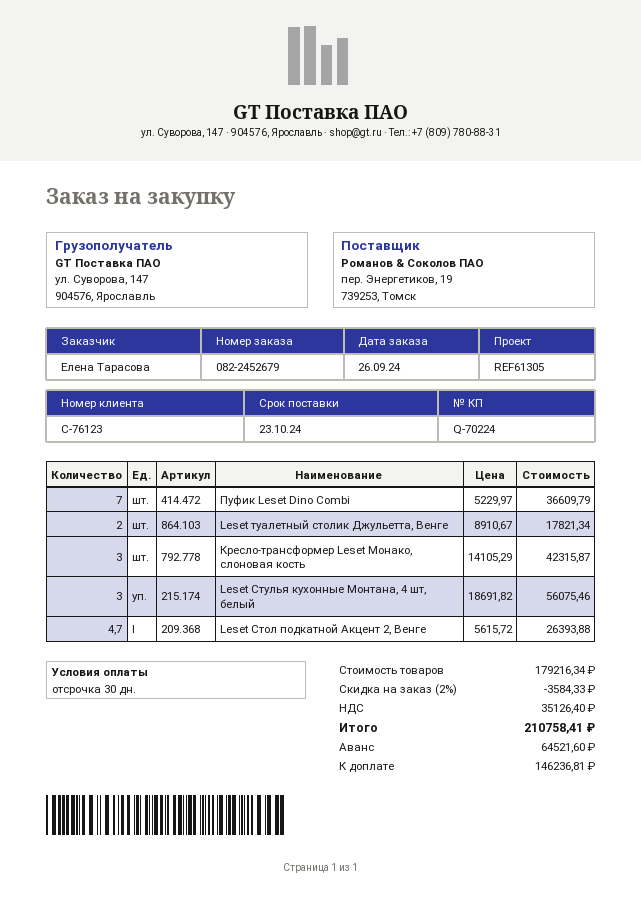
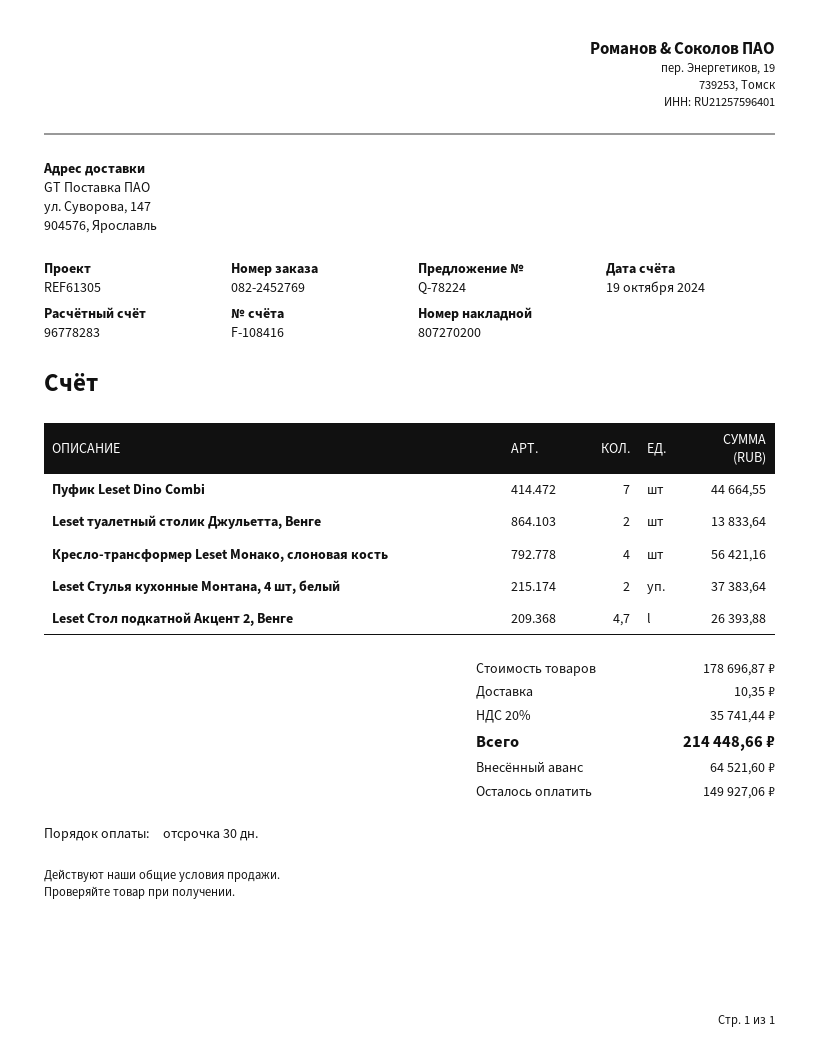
quote number: Q-70224 -> Q-78224
order number: 082-2452679 -> 082-2452769
Пуфик Leset Dino Combi: 7 for 36609.79 -> 7 for 44664.55
Leset туалетный столик Джульетта, Венге: 2 for 17821.34 -> 2 for 13833.64
Кресло-трансформер Leset Монако, слоновая кость: 3 for 42315.87 -> 4 for 56421.16
Leset Стулья кухонные Монтана, 4 шт, белый: 3 for 56075.46 -> 2 for 37383.64
subtotal: 179216.34 -> 178696.87
discount: 2% = 3584.33 -> none
shipping: none -> 10.35
tax: 35126.40 -> 35741.44
total: 210758.41 -> 214448.66
balance: 146236.81 -> 149927.06

